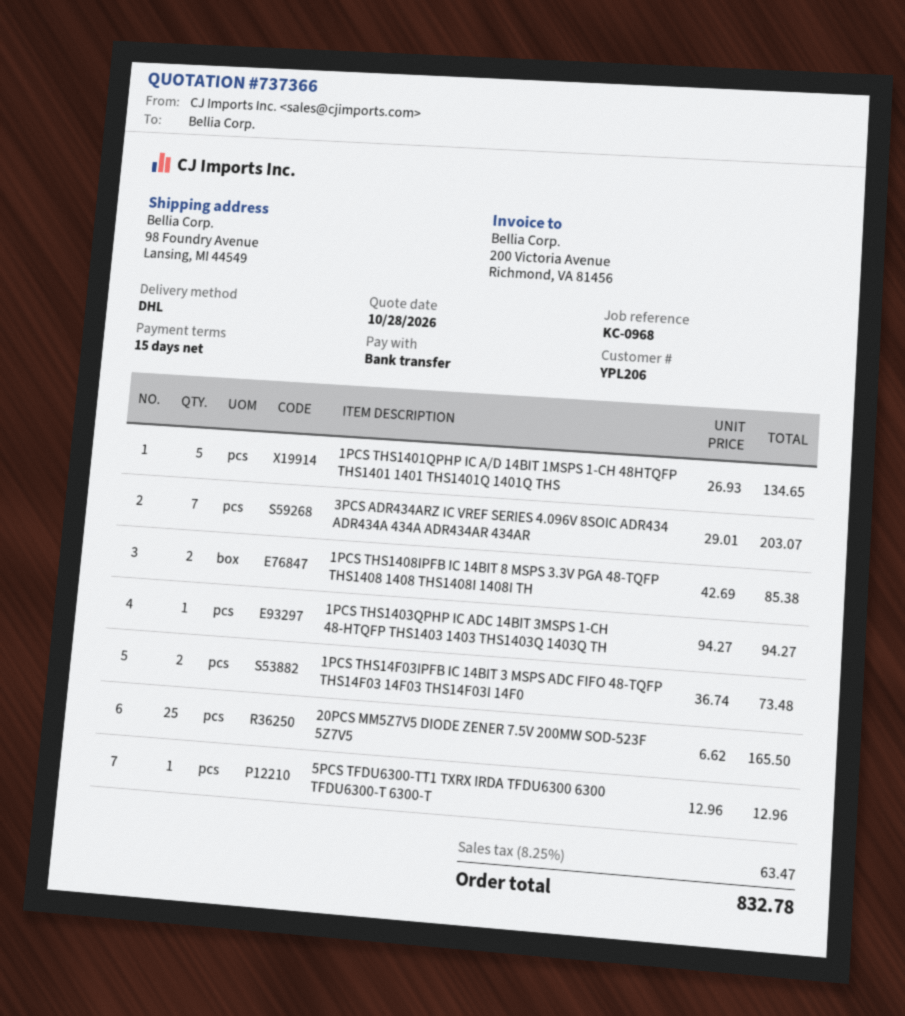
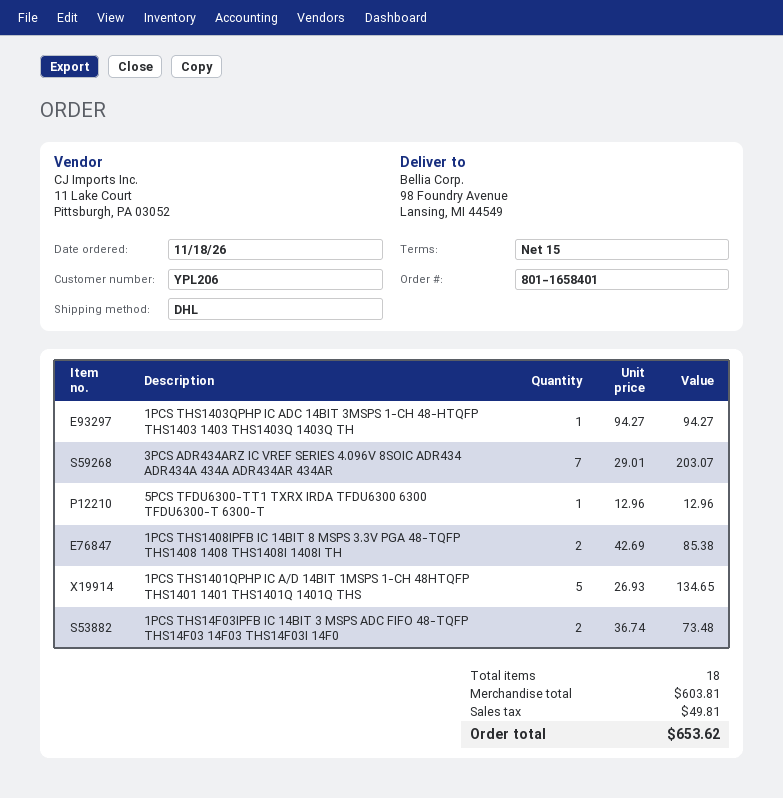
20PCS MM5Z7V5 DIODE ZENER 7.5V 200MW SOD-523F 5Z7V5: 25 x 6.62 = 165.50 -> none
tax: 63.47 -> 49.81
total: 832.78 -> 653.62

